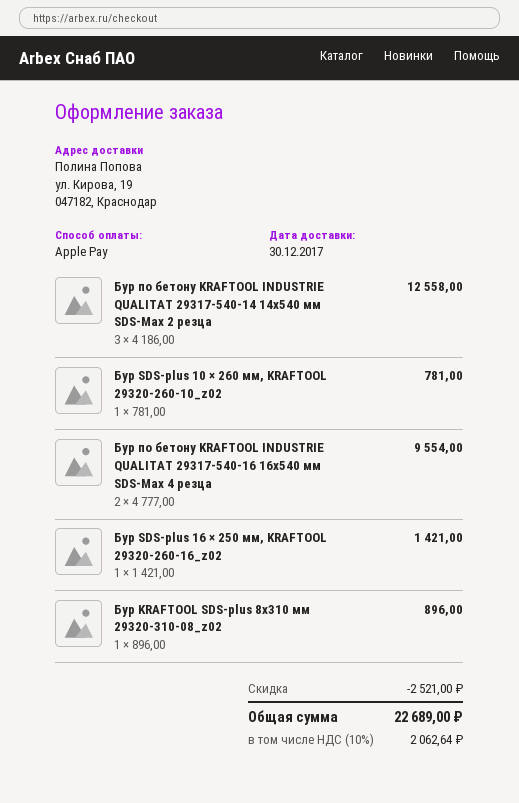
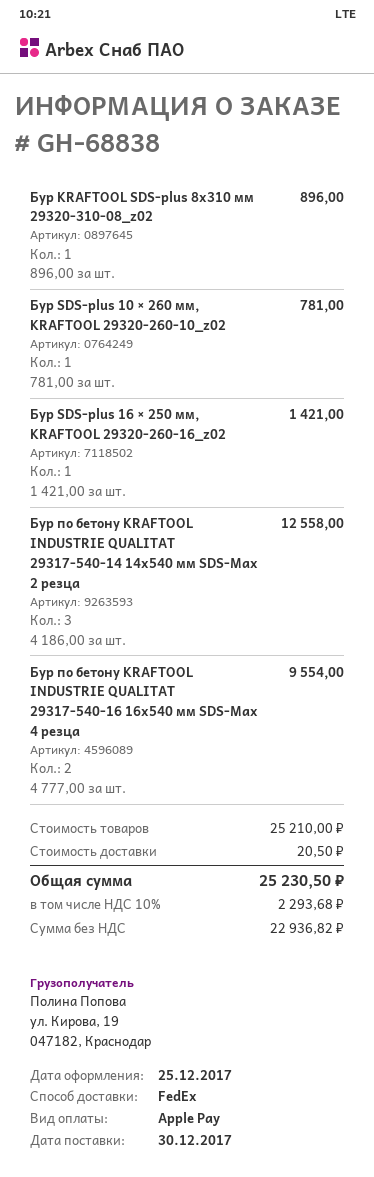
discount: 2521.00 -> none
shipping: none -> 20.50
tax: 10% = 2062.64 -> 10% = 2293.68
total: 22689.00 -> 25230.50

